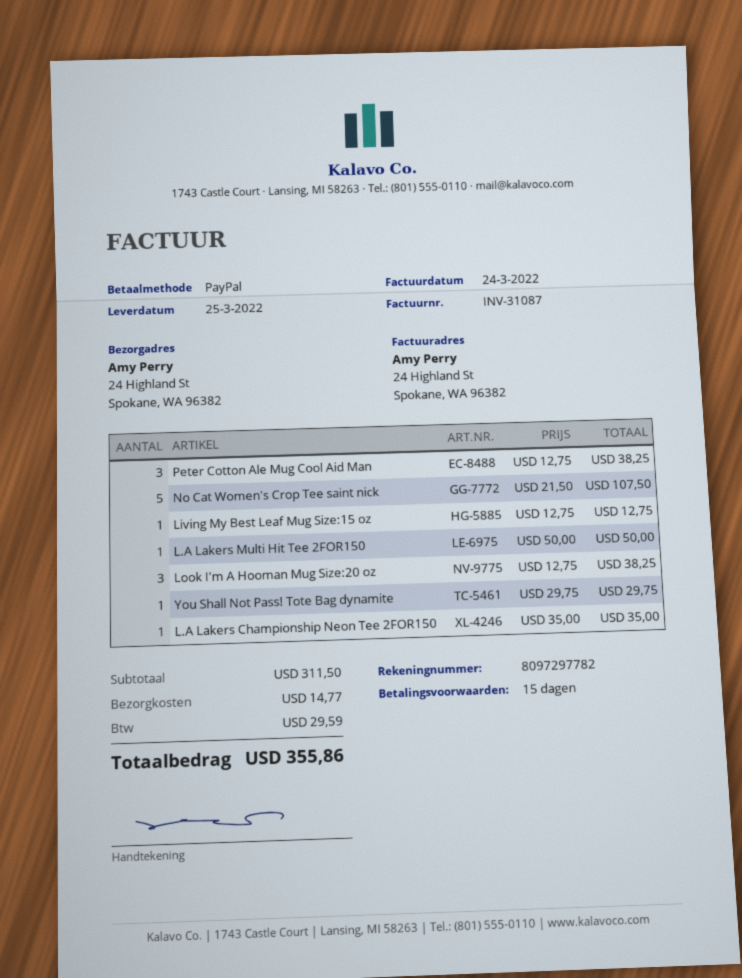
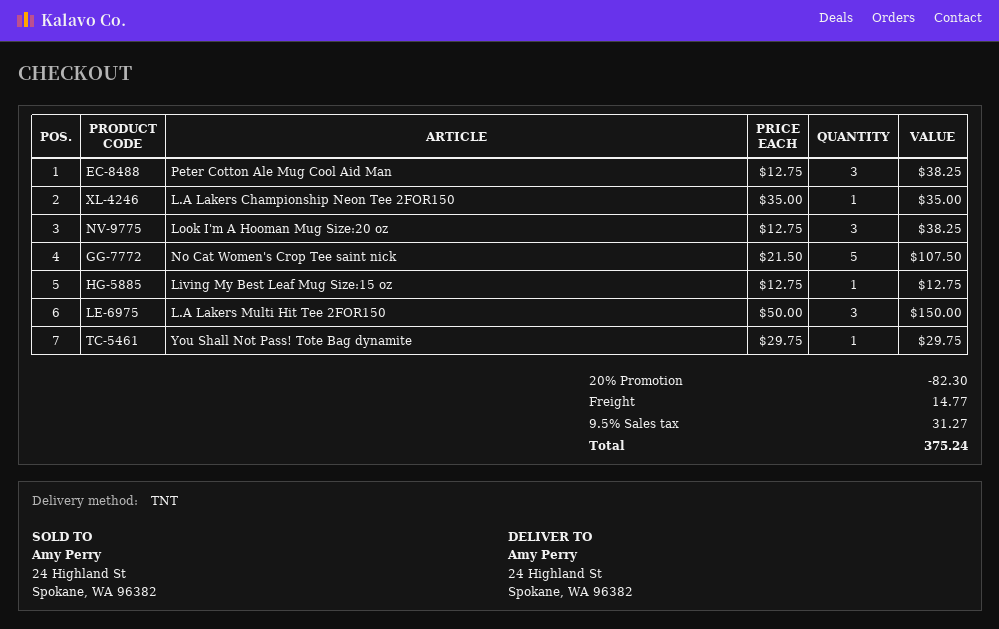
L.A Lakers Multi Hit Tee 2FOR150: 1 x 50.00 = 50.00 -> 3 x 50.00 = 150.00
discount: none -> 20% = 82.30
tax: 29.59 -> 31.27
total: 355.86 -> 375.24

